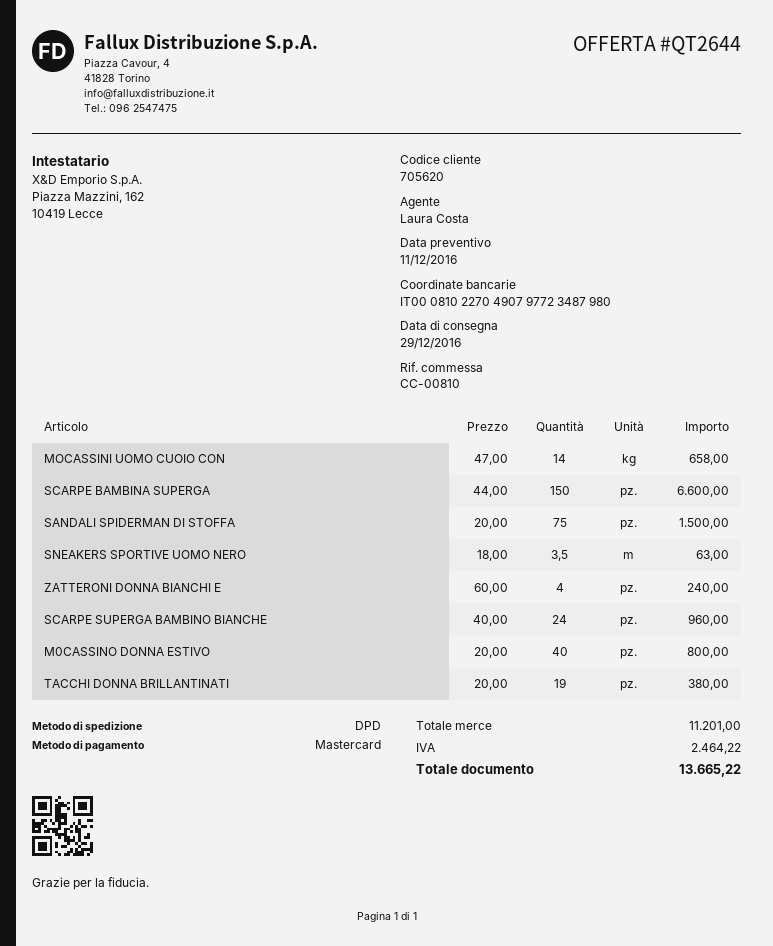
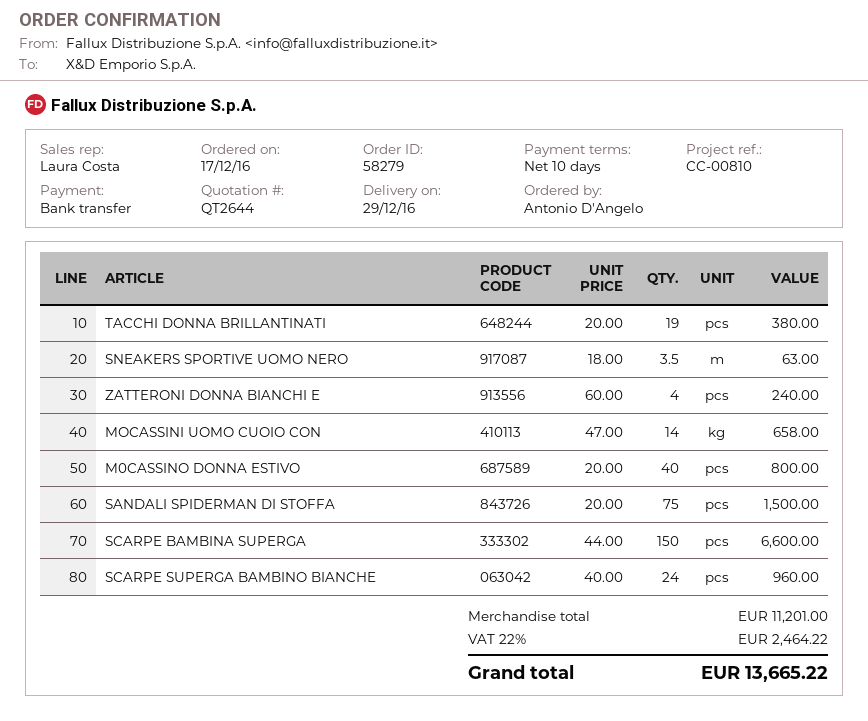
payment method: Mastercard -> bank transfer

